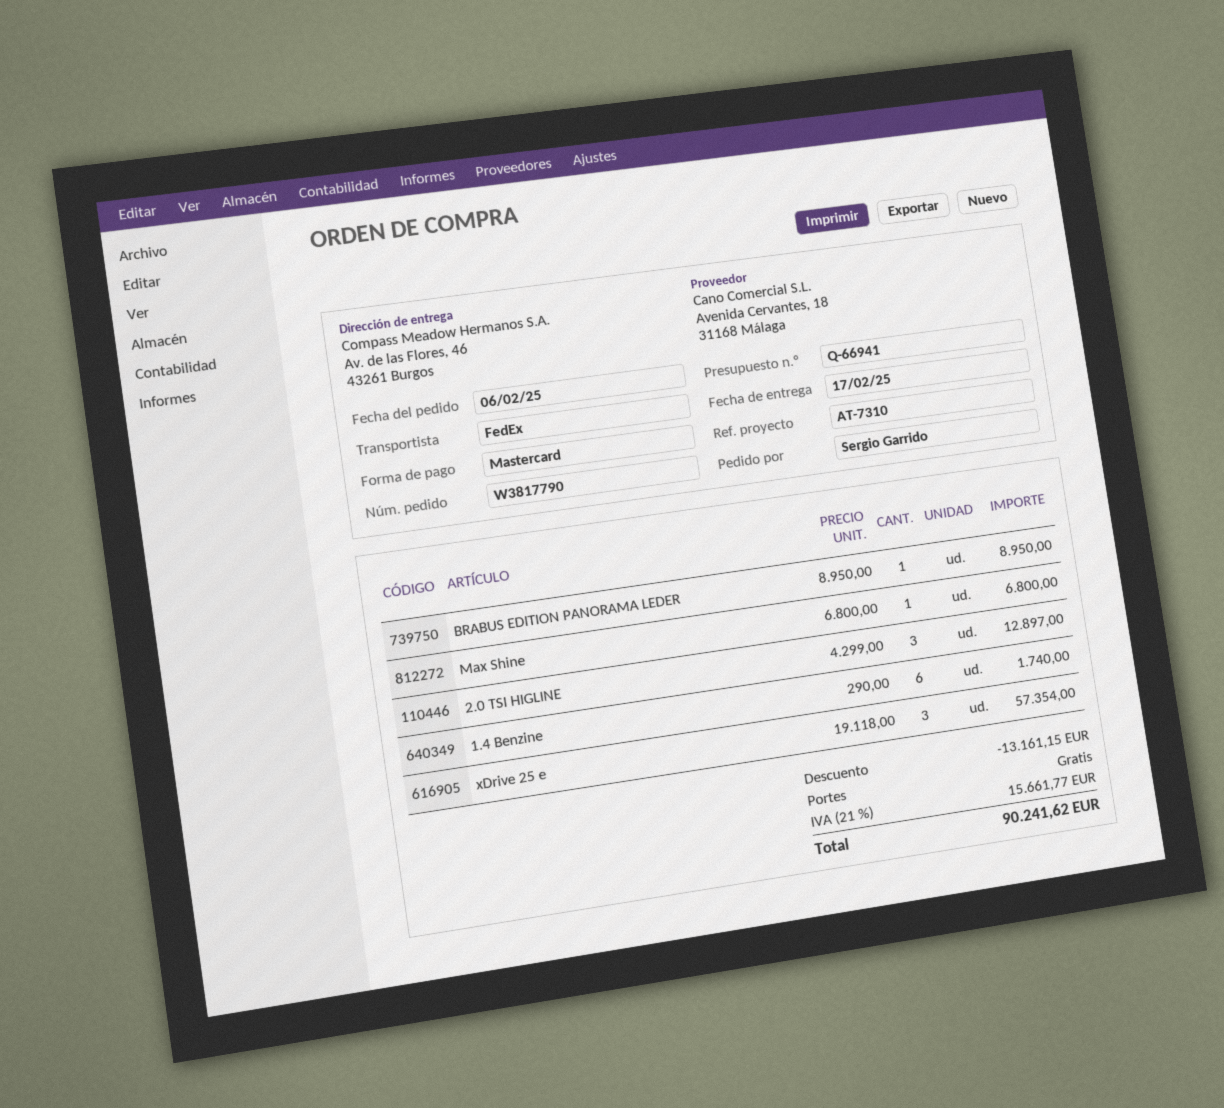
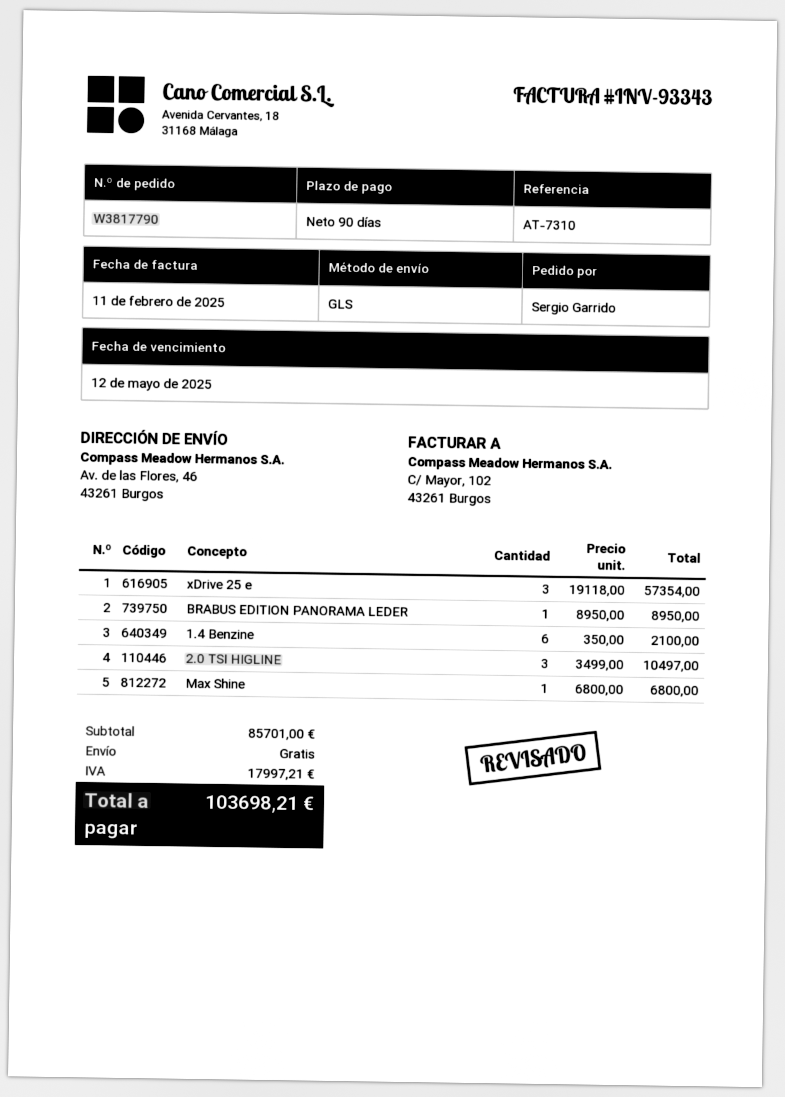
shipping method: FedEx -> GLS
2.0 TSI HIGLINE: 3 x 4299.00 = 12897.00 -> 3 x 3499.00 = 10497.00
1.4 Benzine: 6 x 290.00 = 1740.00 -> 6 x 350.00 = 2100.00
discount: 13161.15 -> none
tax: 15661.77 -> 17997.21
total: 90241.62 -> 103698.21

